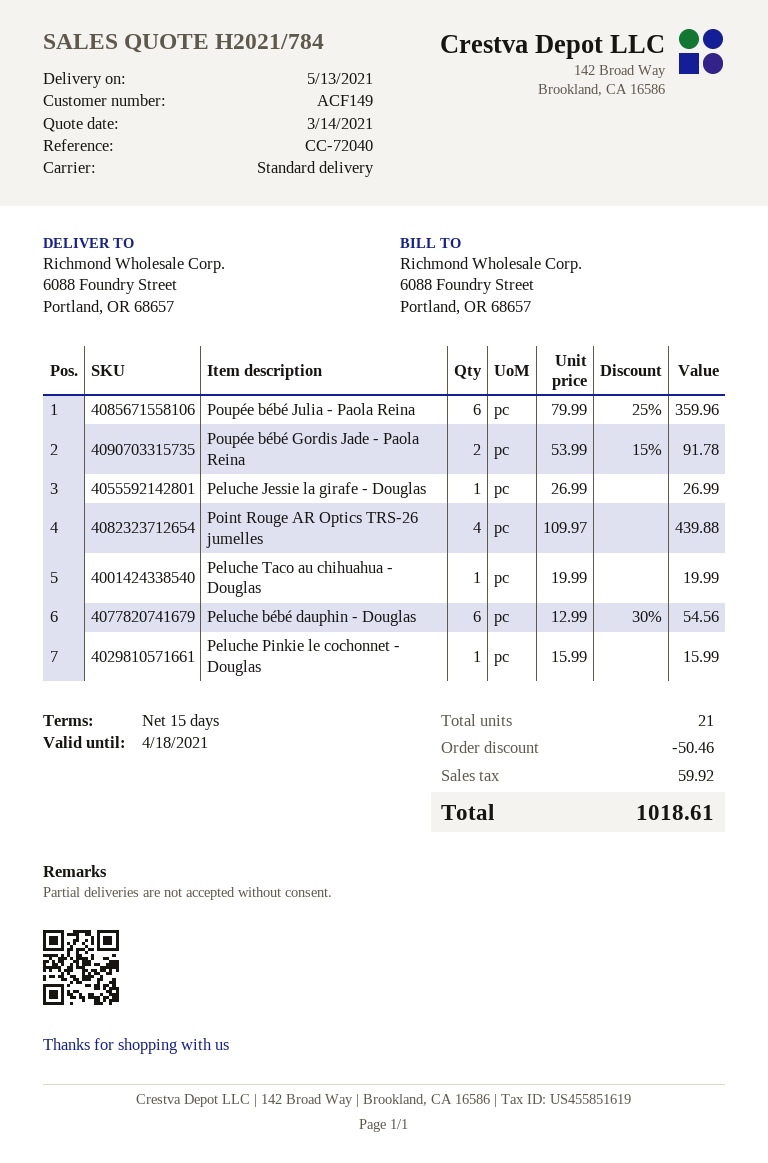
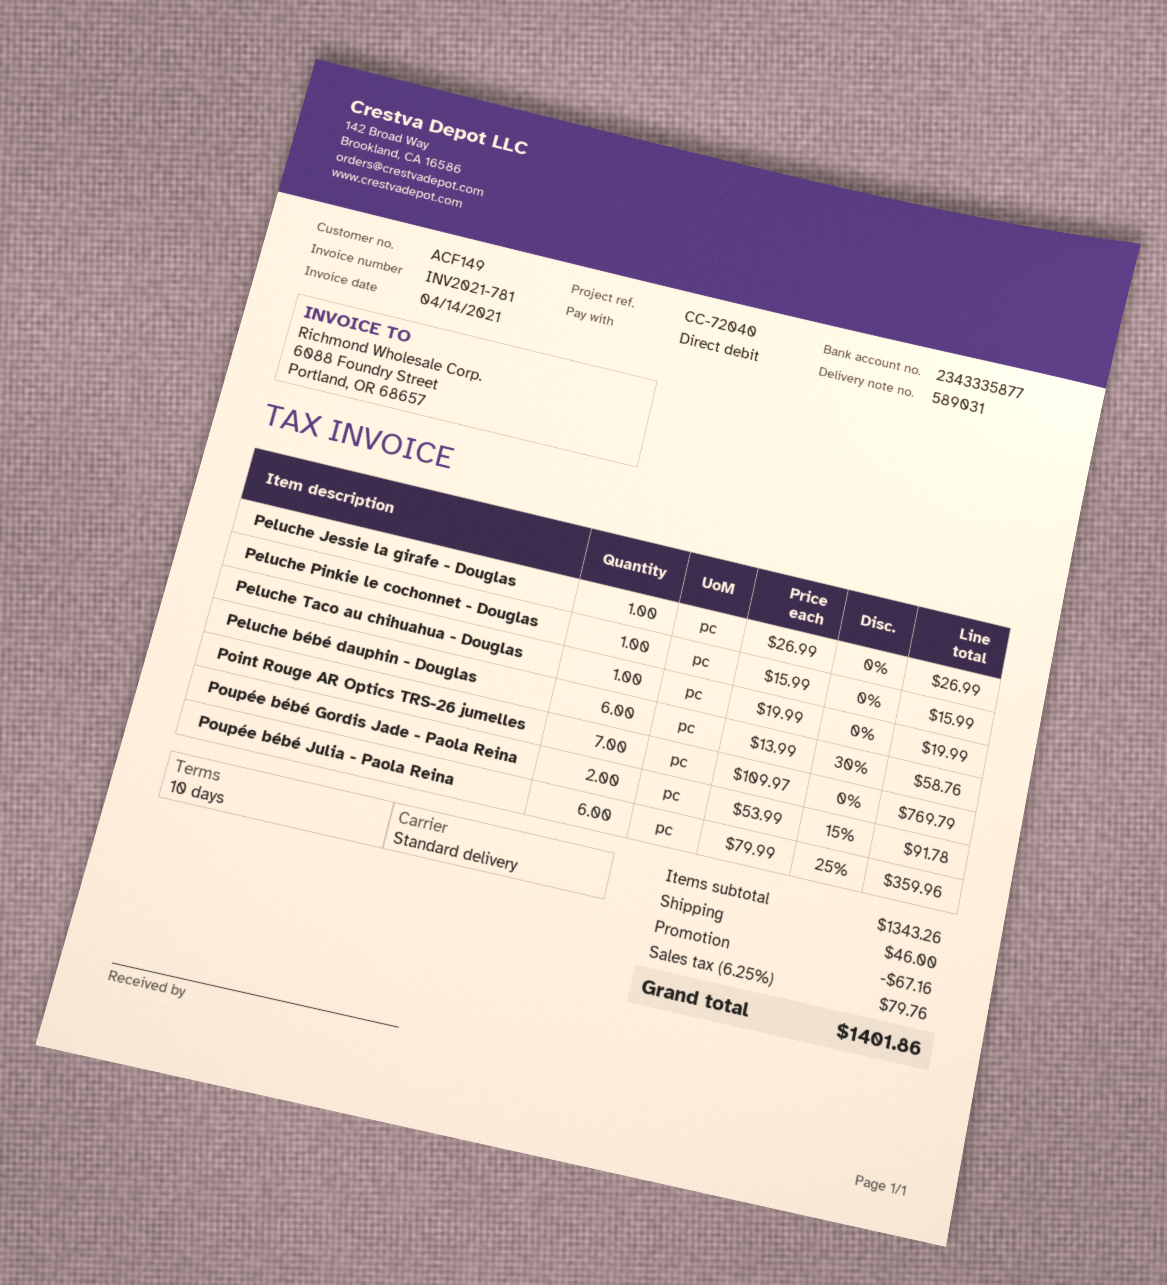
payment terms: 15 days -> 10 days
Point Rouge AR Optics TRS-26 jumelles: 4 x 109.97 = 439.88 -> 7 x 109.97 = 769.79
Peluche bébé dauphin - Douglas: 6 x 12.99 - 30% = 54.56 -> 6 x 13.99 - 30% = 58.76
discount: 50.46 -> 67.16
shipping: none -> 46.00
tax: 59.92 -> 79.76
total: 1018.61 -> 1401.86

